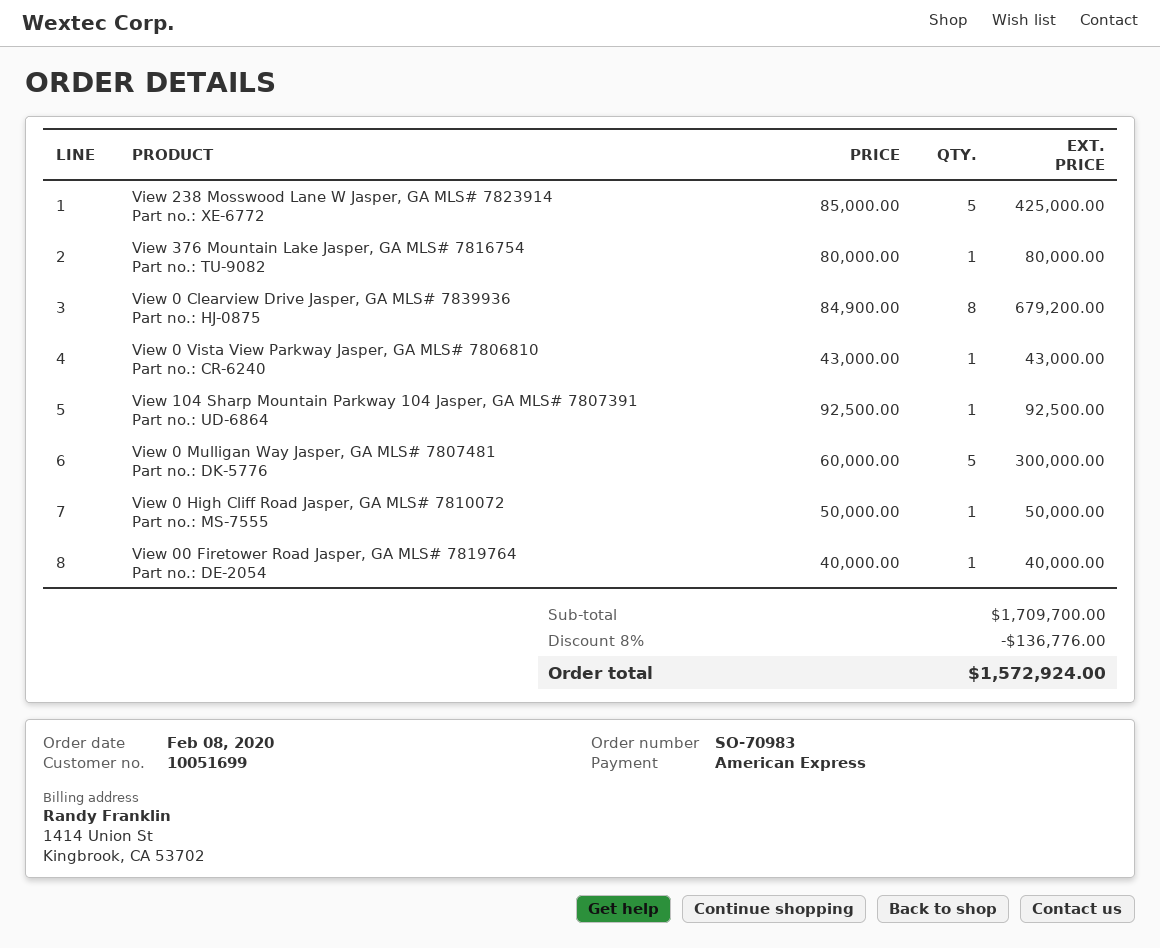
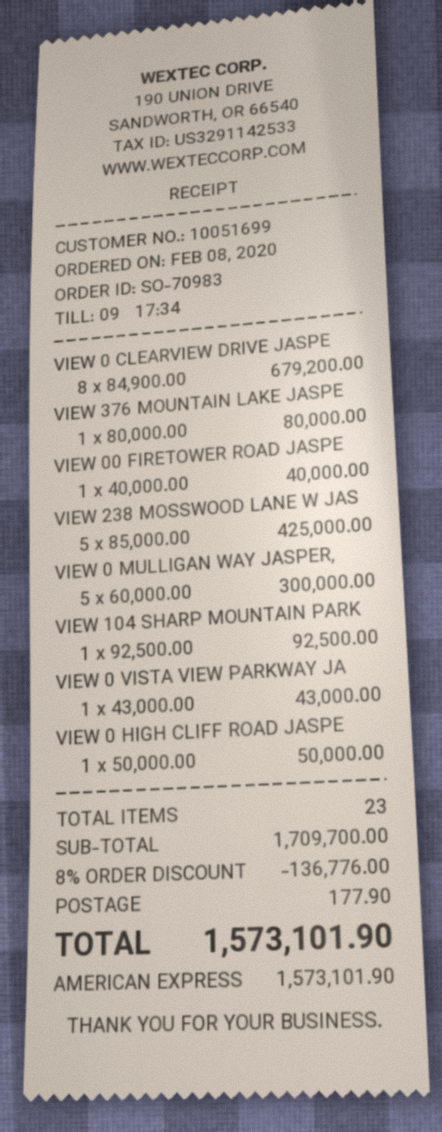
shipping: none -> 177.90
total: 1572924.00 -> 1573101.90

